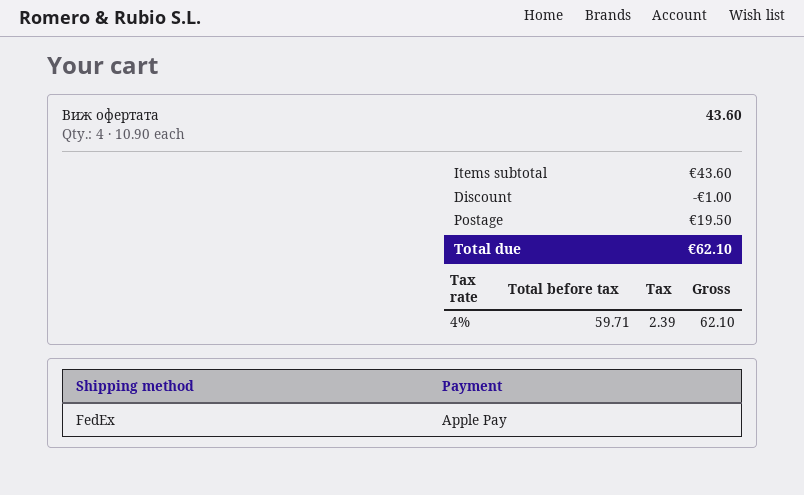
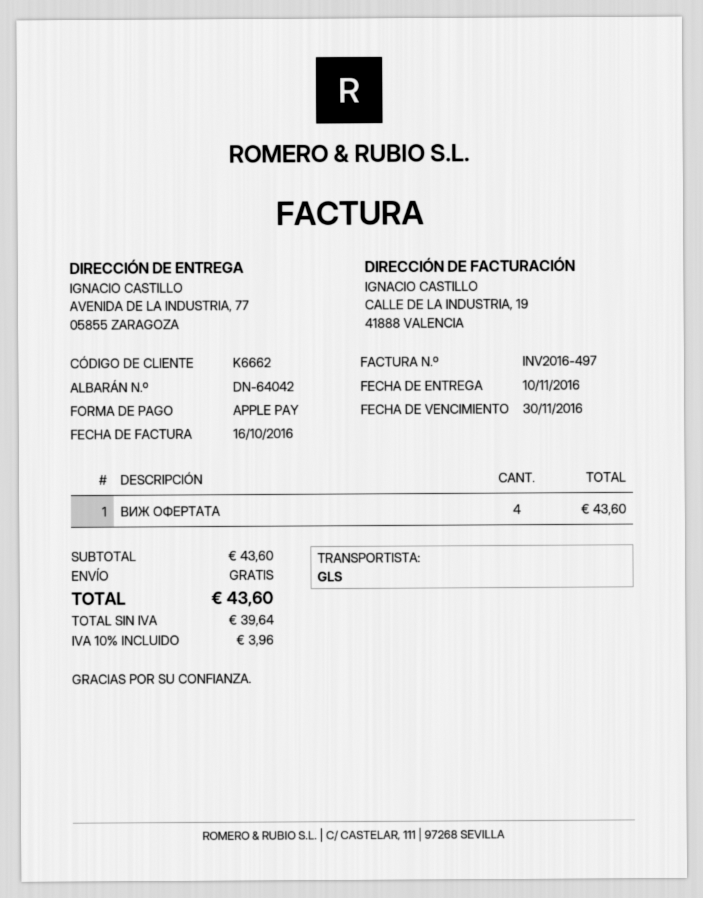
shipping method: FedEx -> GLS
discount: 1.00 -> none
shipping: 19.50 -> 0.00
net: 59.71 -> 39.64
tax: 4% = 2.39 -> 10% = 3.96
total: 62.10 -> 43.60

